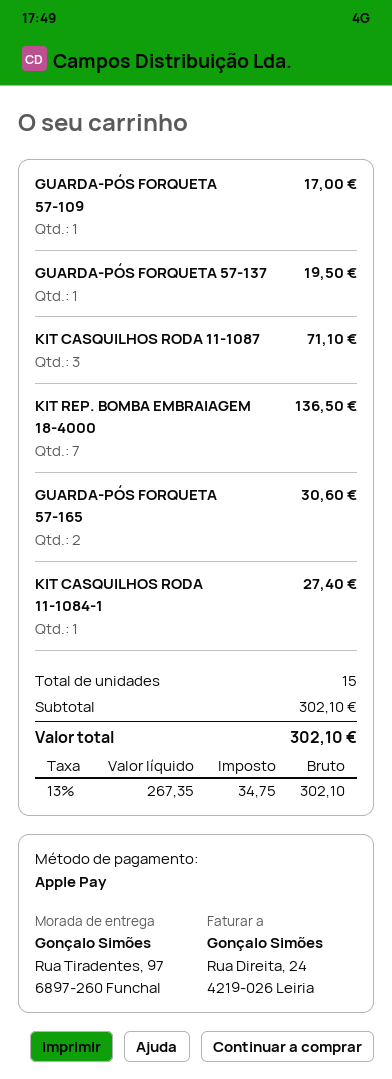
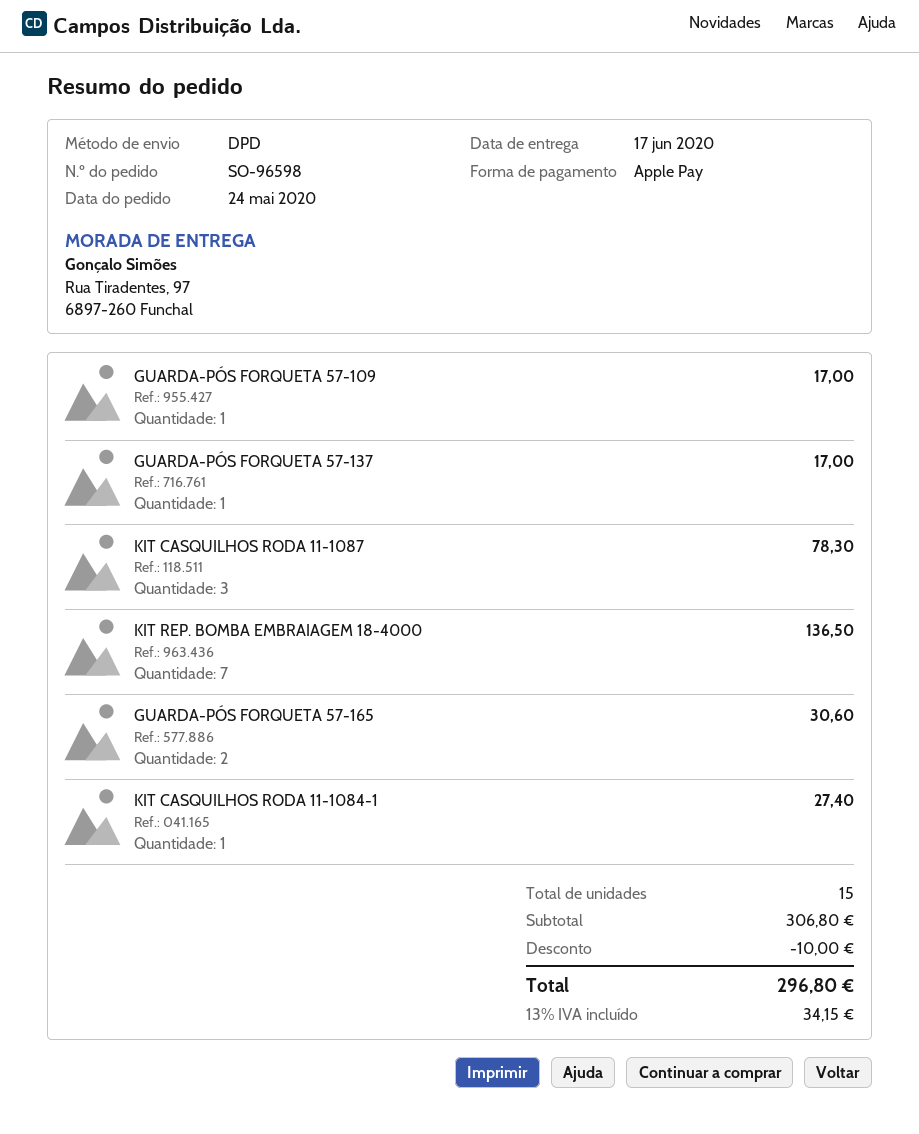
GUARDA-PÓS FORQUETA 57-137: 1 for 19.50 -> 1 for 17.00
KIT CASQUILHOS RODA 11-1087: 3 for 71.10 -> 3 for 78.30
subtotal: 302.10 -> 306.80
discount: none -> 10.00
tax: 13% = 34.75 -> 13% = 34.15
total: 302.10 -> 296.80

